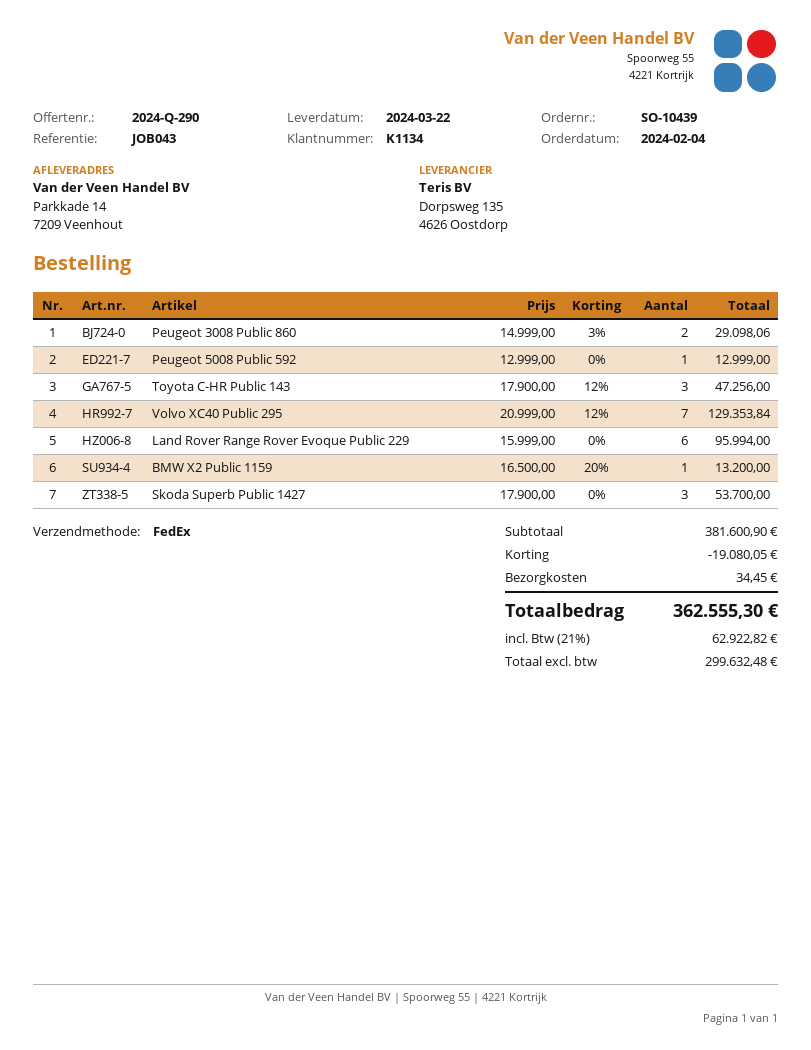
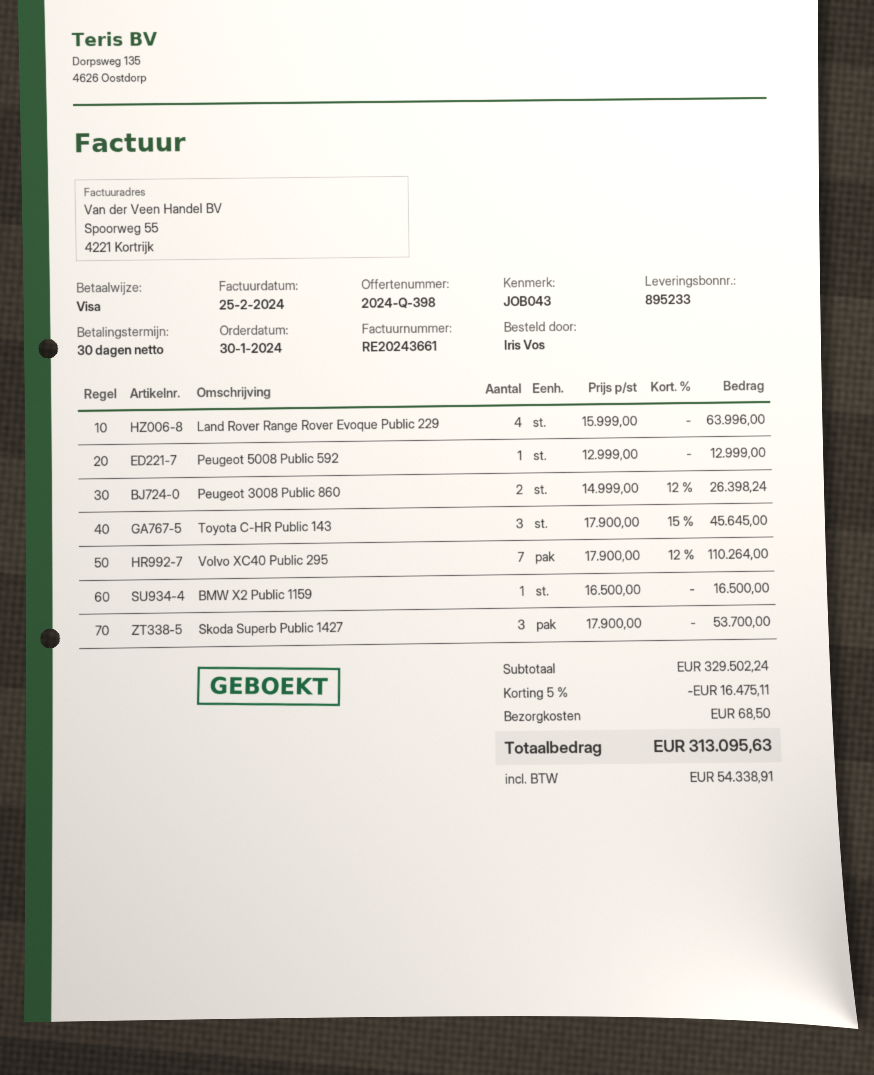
quote number: 2024-Q-290 -> 2024-Q-398
order date: 2024-02-04 -> 2024-01-30
Peugeot 3008 Public 860: 2 x 14999.00 - 3% = 29098.06 -> 2 x 14999.00 - 12% = 26398.24
Toyota C-HR Public 143: 3 x 17900.00 - 12% = 47256.00 -> 3 x 17900.00 - 15% = 45645.00
Volvo XC40 Public 295: 7 x 20999.00 - 12% = 129353.84 -> 7 x 17900.00 - 12% = 110264.00
Land Rover Range Rover Evoque Public 229: 6 x 15999.00 = 95994.00 -> 4 x 15999.00 = 63996.00
BMW X2 Public 1159: 1 x 16500.00 - 20% = 13200.00 -> 1 x 16500.00 = 16500.00
subtotal: 381600.90 -> 329502.24
discount: 19080.05 -> 16475.11
shipping: 34.45 -> 68.50
tax: 62922.82 -> 54338.91
total: 362555.30 -> 313095.63

